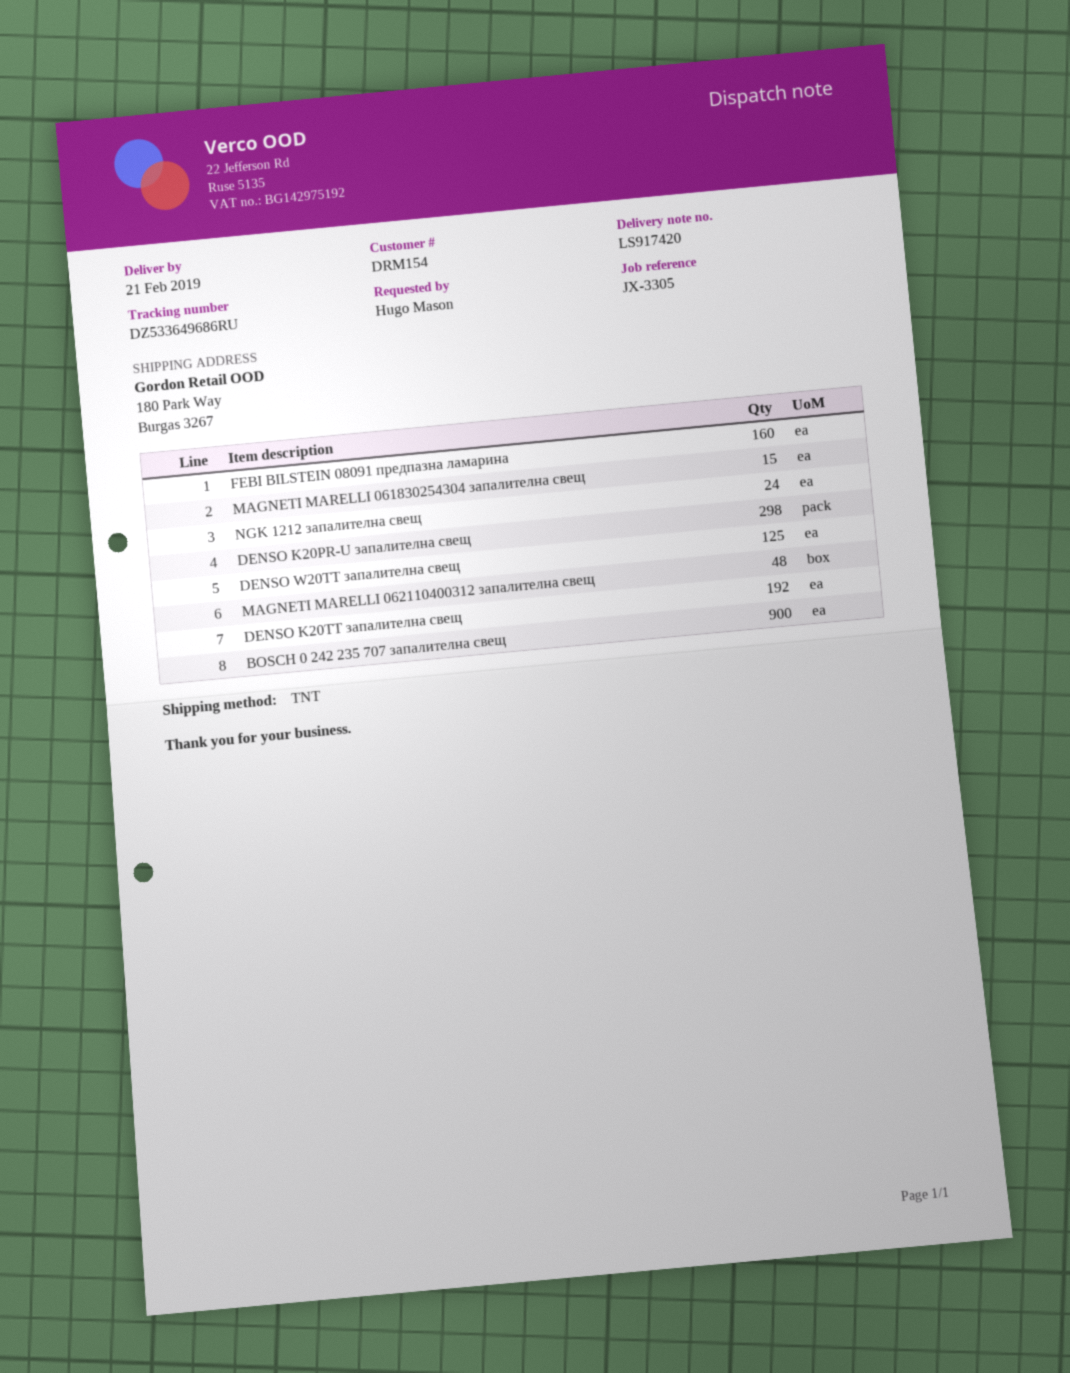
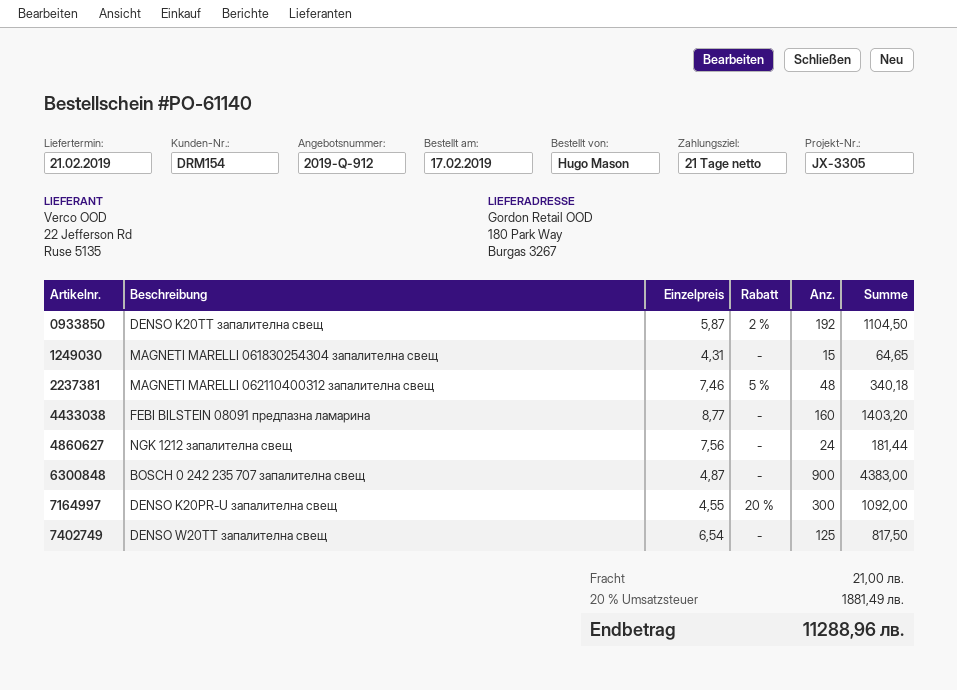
DENSO K20PR-U запалителна свещ: 298 -> 300

